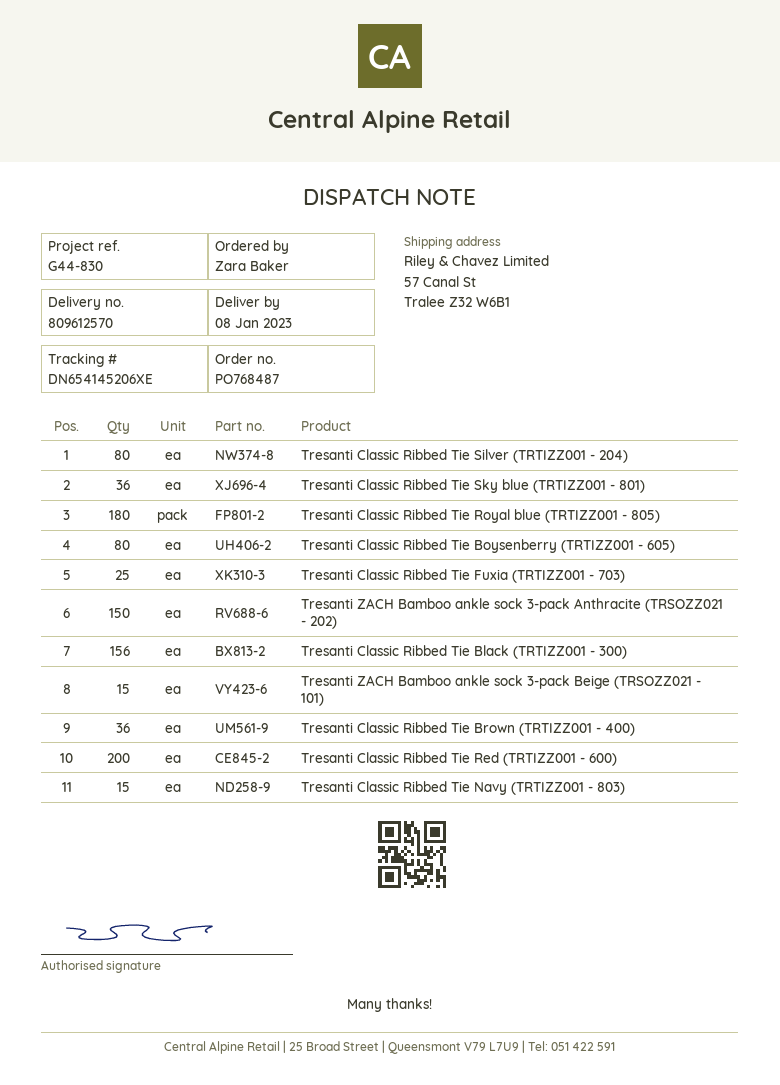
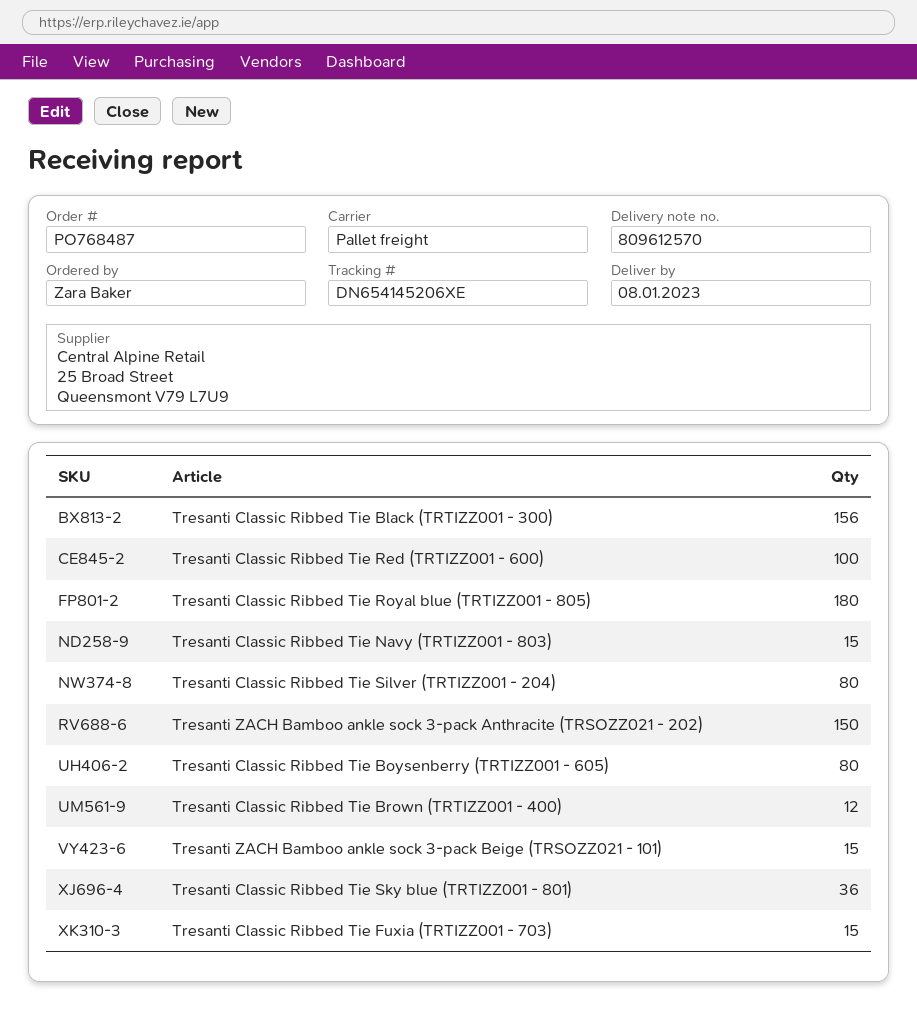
Tresanti Classic Ribbed Tie Fuxia (TRTIZZ001 - 703): 25 -> 15
Tresanti Classic Ribbed Tie Brown (TRTIZZ001 - 400): 36 -> 12
Tresanti Classic Ribbed Tie Red (TRTIZZ001 - 600): 200 -> 100

